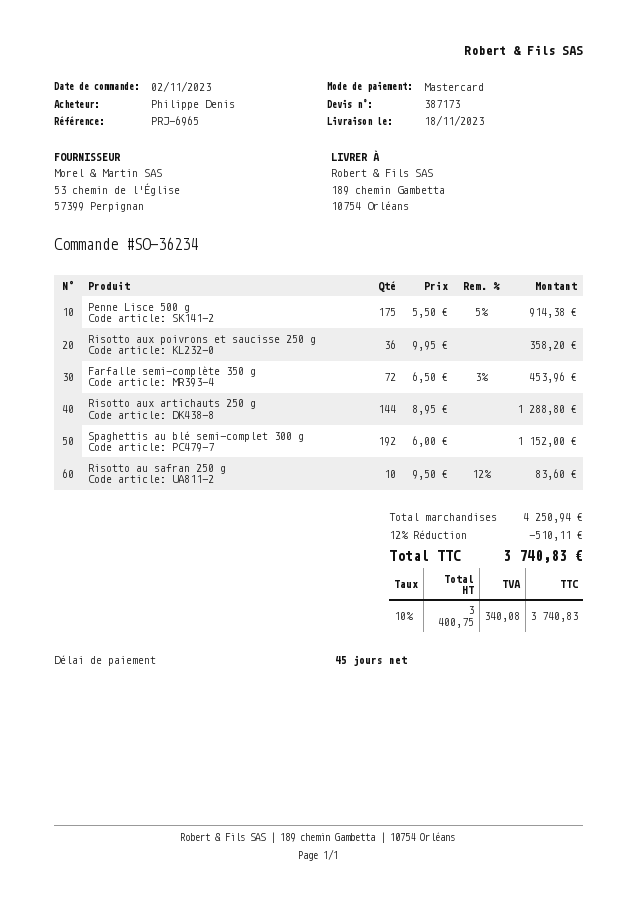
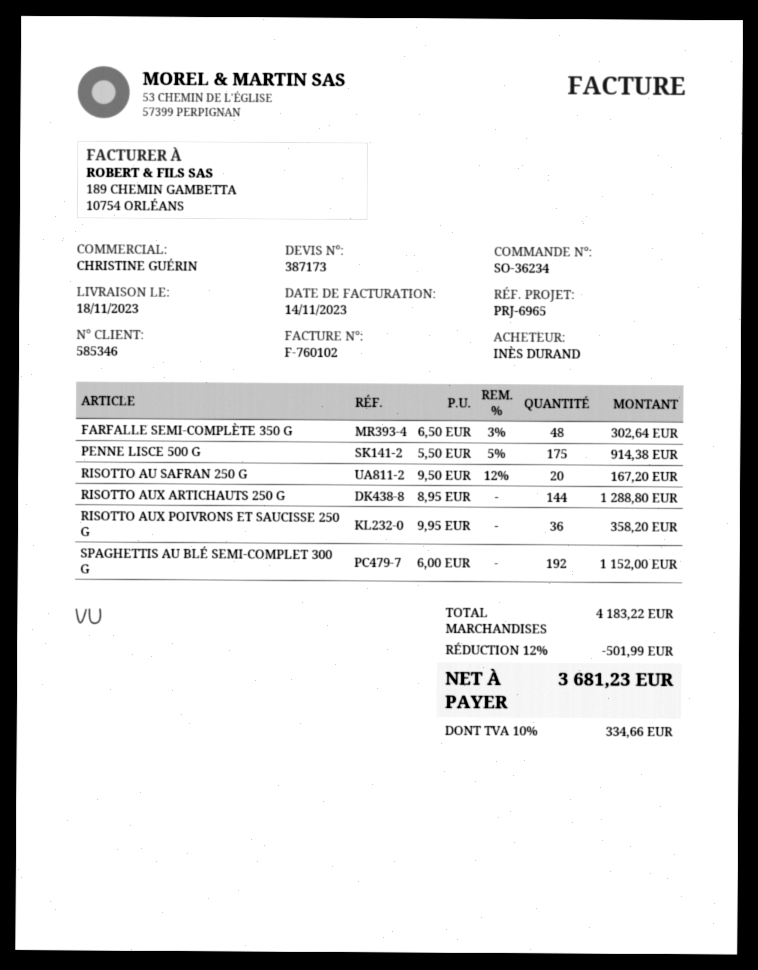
ordered by: Philippe Denis -> INÈS DURAND
Farfalle semi-complète 350 g: 72 x 6.50 - 3% = 453.96 -> 48 x 6.50 - 3% = 302.64
Risotto au safran 250 g: 10 x 9.50 - 12% = 83.60 -> 20 x 9.50 - 12% = 167.20
subtotal: 4250.94 -> 4183.22
discount: 12% = 510.11 -> 12% = 501.99
tax: 10% = 340.08 -> 10% = 334.66
total: 3740.83 -> 3681.23

